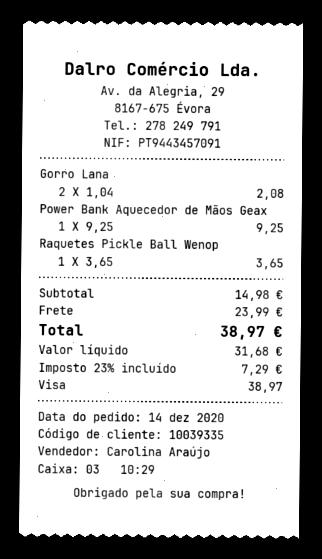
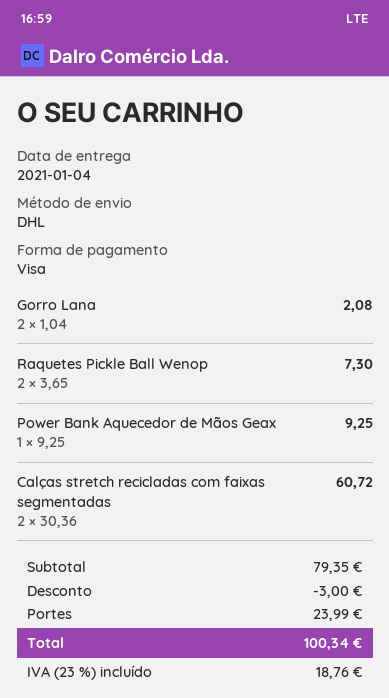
Raquetes Pickle Ball Wenop: 1 x 3.65 = 3.65 -> 2 x 3.65 = 7.30
Calças stretch recicladas com faixas segmentadas: none -> 2 x 30.36 = 60.72
subtotal: 14.98 -> 79.35
discount: none -> 3.00
tax: 23% = 7.29 -> 23% = 18.76
total: 38.97 -> 100.34

